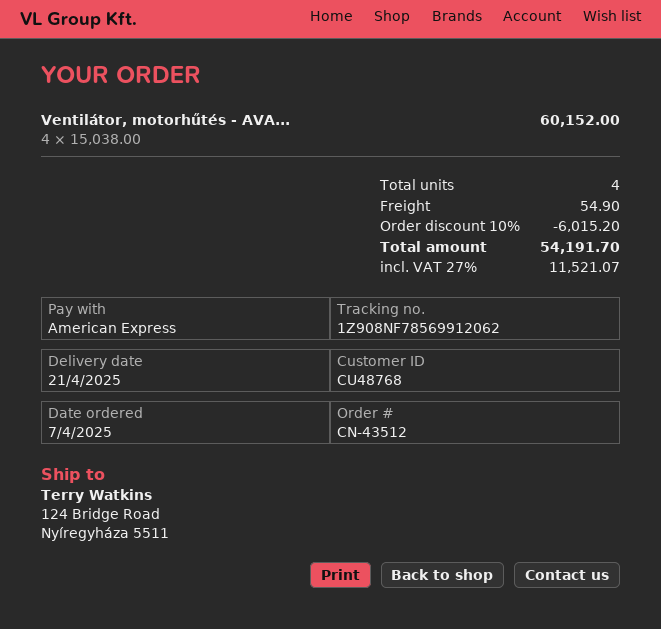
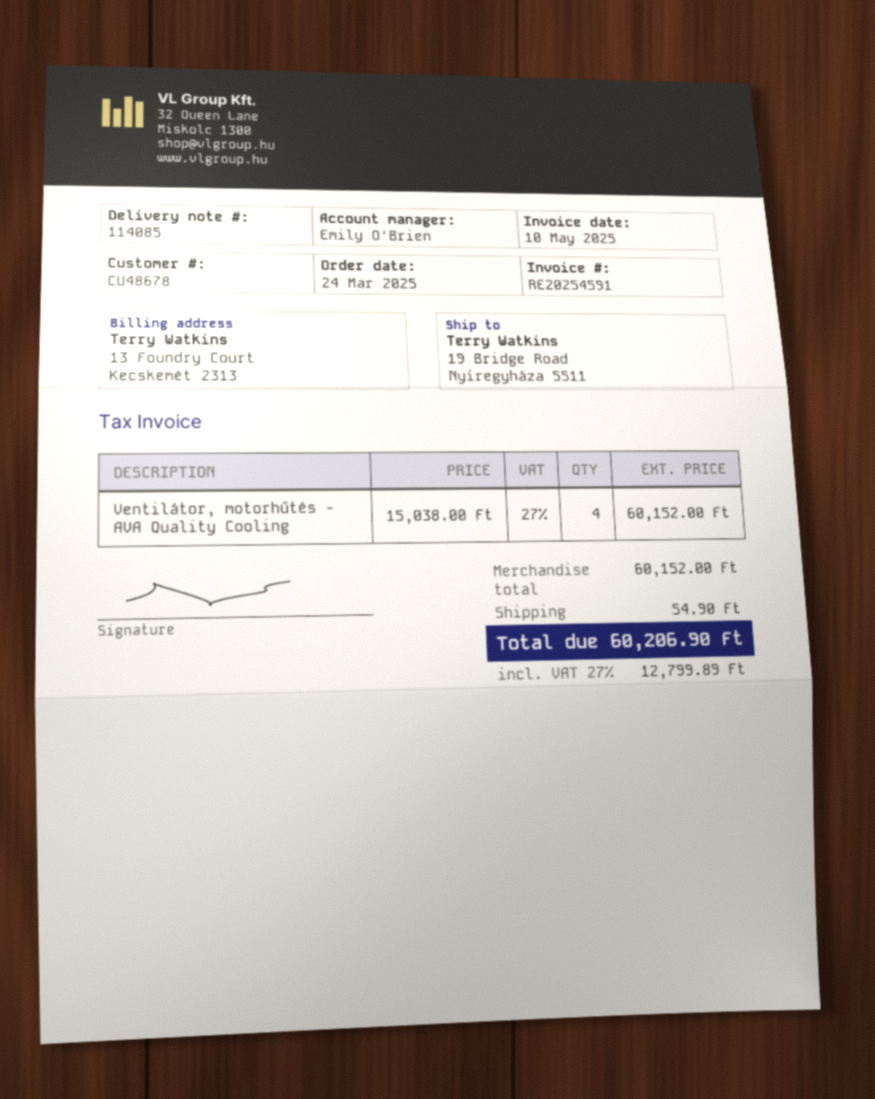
order date: 2025-04-07 -> 2025-03-24
customer number: CU48768 -> CU48678
ship to: 124 Bridge Road, Nyíregyháza 5511 -> 19 Bridge Road, Nyíregyháza 5511
discount: 10% = 6015.20 -> none
tax: 27% = 11521.07 -> 27% = 12799.89
total: 54191.70 -> 60206.90

